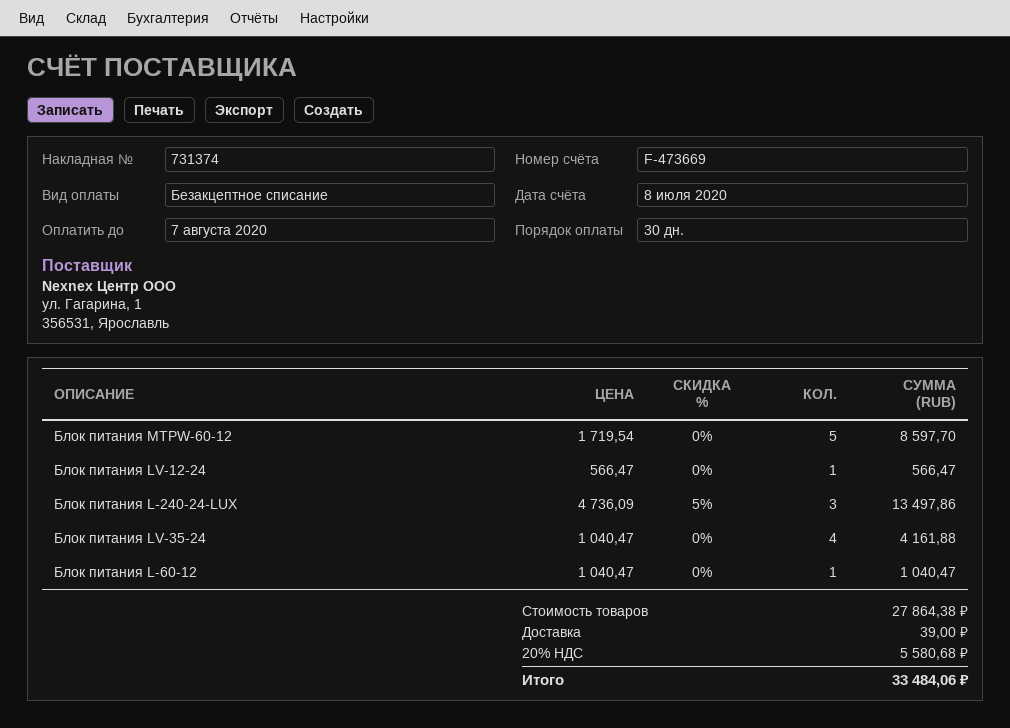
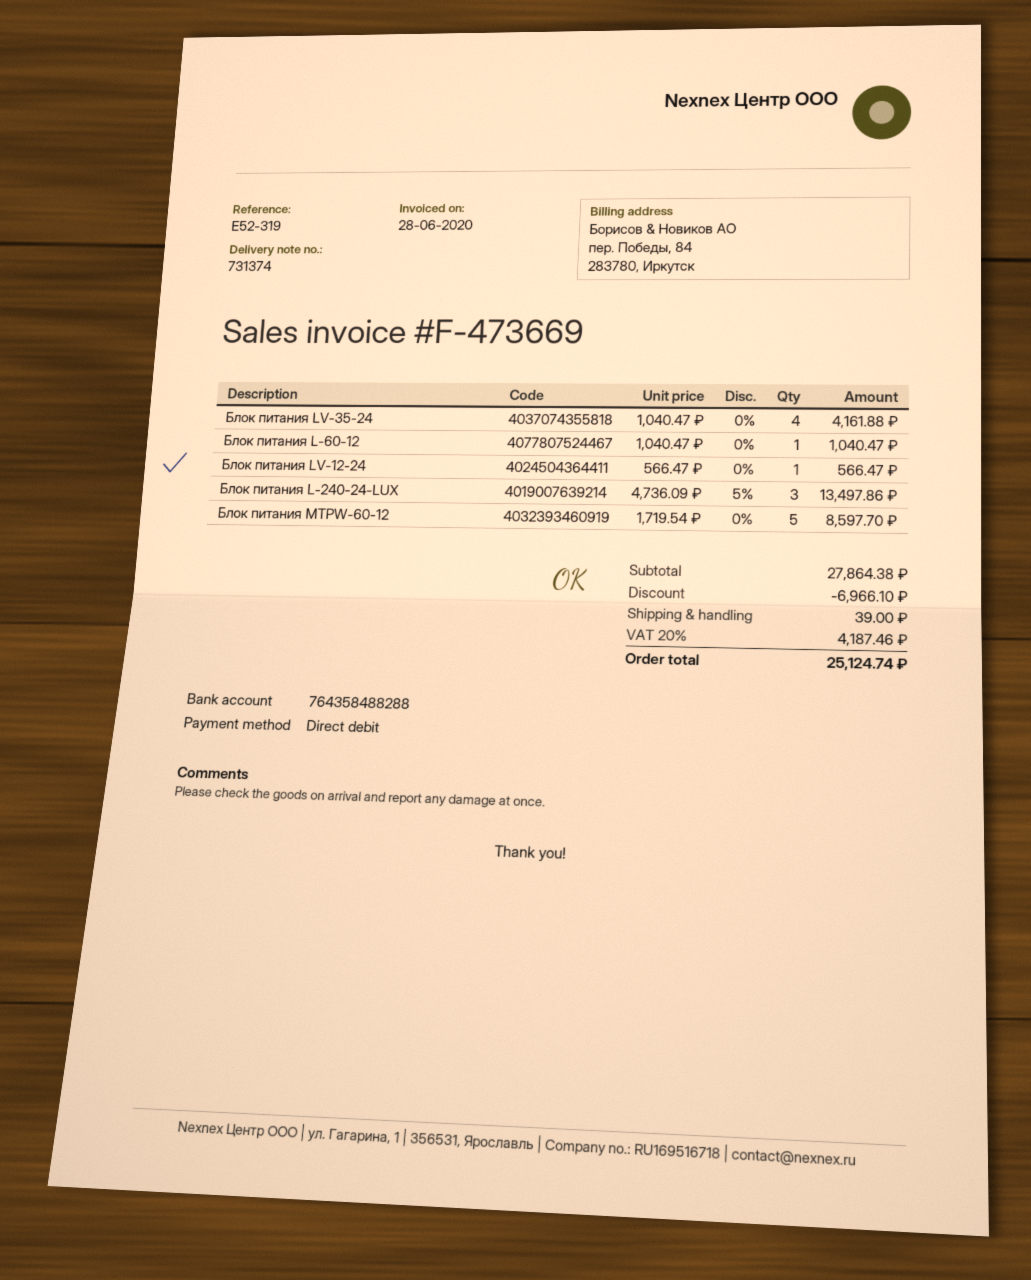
invoice date: 2020-07-08 -> 2020-06-28
discount: none -> 6966.10
tax: 20% = 5580.68 -> 20% = 4187.46
total: 33484.06 -> 25124.74

